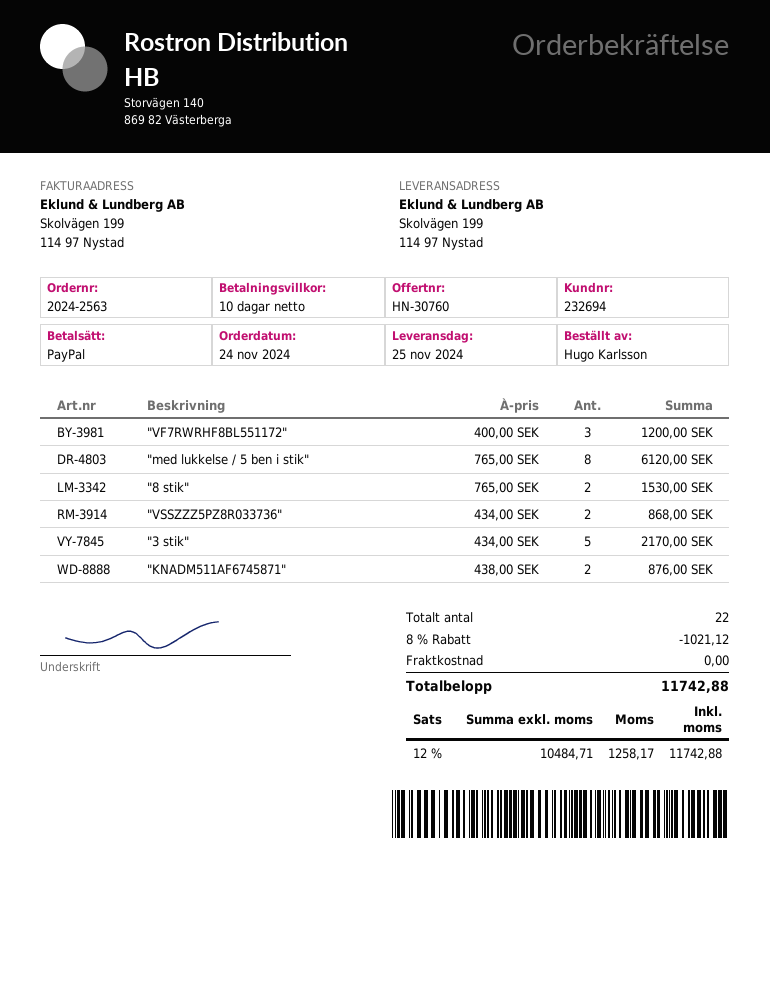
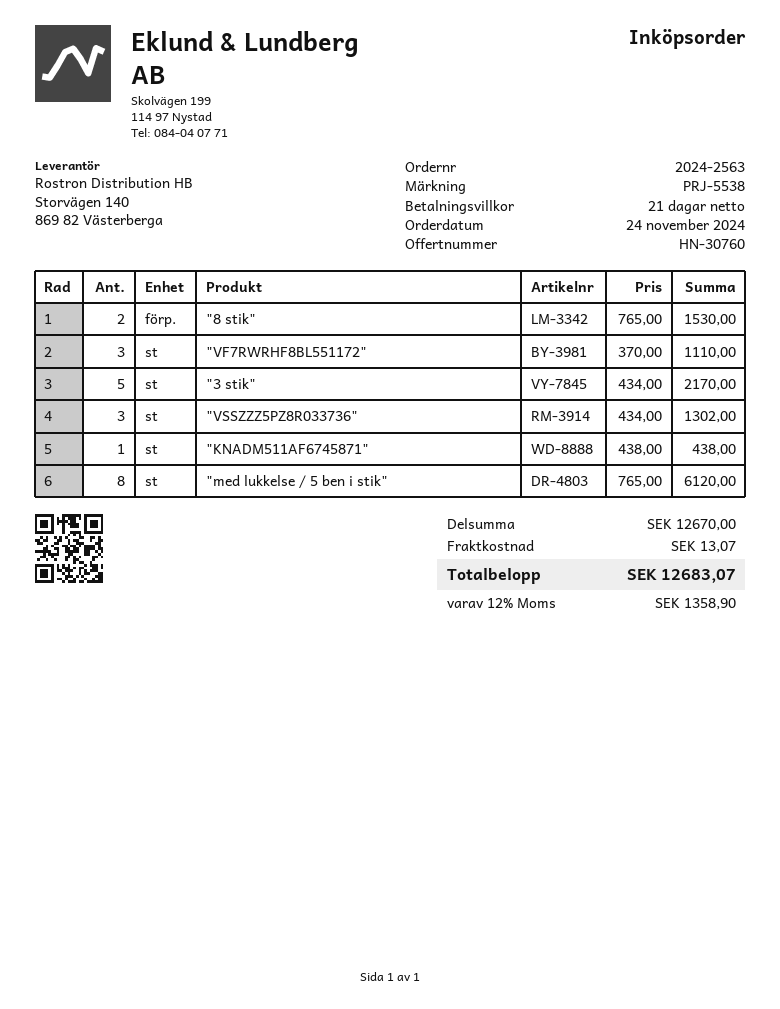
payment terms: 10 days -> 21 days
"VF7RWRHF8BL551172": 3 x 400.00 = 1200.00 -> 3 x 370.00 = 1110.00
"VSSZZZ5PZ8R033736": 2 x 434.00 = 868.00 -> 3 x 434.00 = 1302.00
"KNADM511AF6745871": 2 x 438.00 = 876.00 -> 1 x 438.00 = 438.00
discount: 8% = 1021.12 -> none
shipping: 0.00 -> 13.07
tax: 12% = 1258.17 -> 12% = 1358.90
total: 11742.88 -> 12683.07

